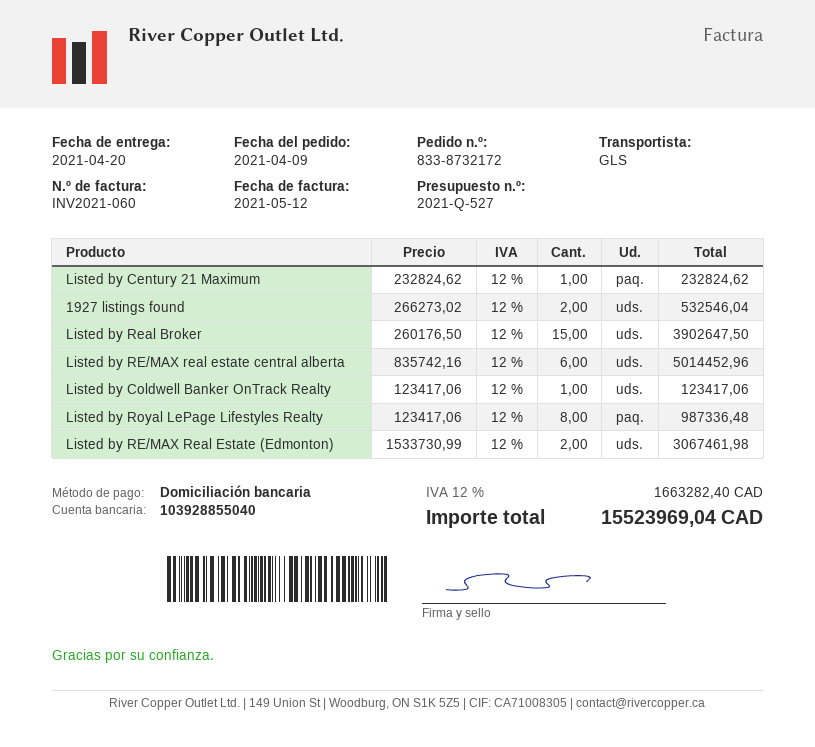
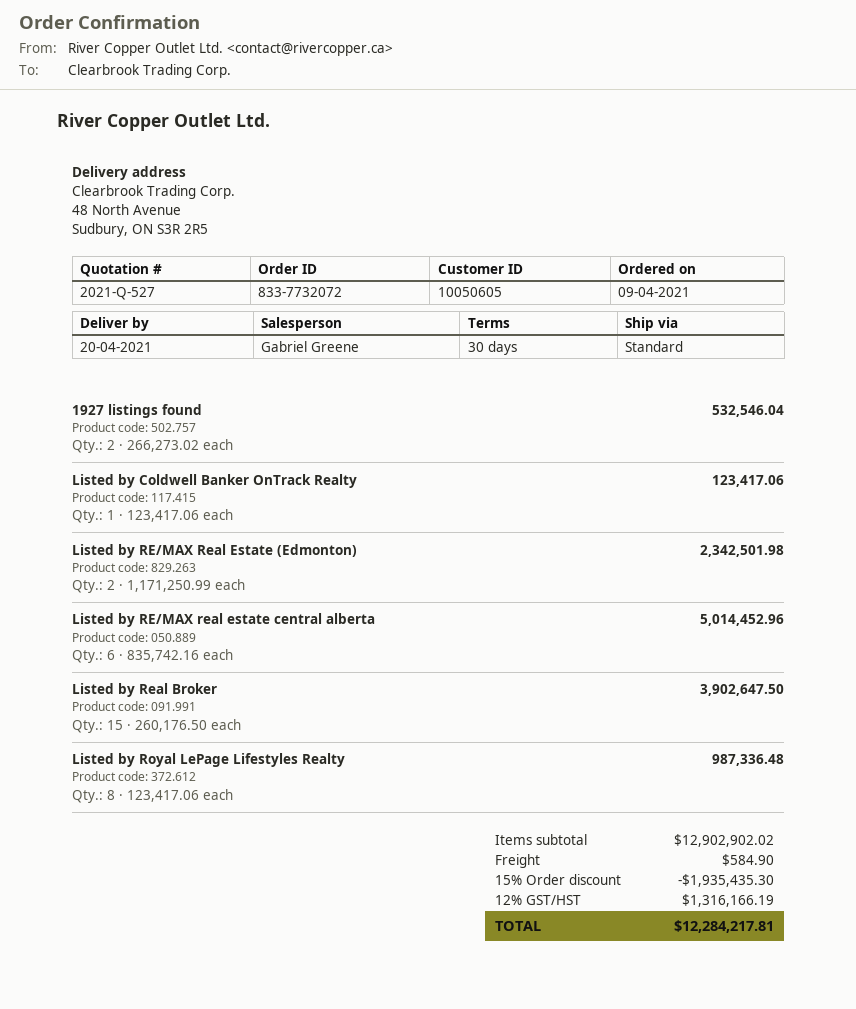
order number: 833-8732172 -> 833-7732072
shipping method: GLS -> standard
Listed by Century 21 Maximum: 1 x 232824.62 = 232824.62 -> none
Listed by RE/MAX Real Estate (Edmonton): 2 x 1533730.99 = 3067461.98 -> 2 x 1171250.99 = 2342501.98
discount: none -> 15% = 1935435.30
shipping: none -> 584.90
tax: 12% = 1663282.40 -> 12% = 1316166.19
total: 15523969.04 -> 12284217.81

